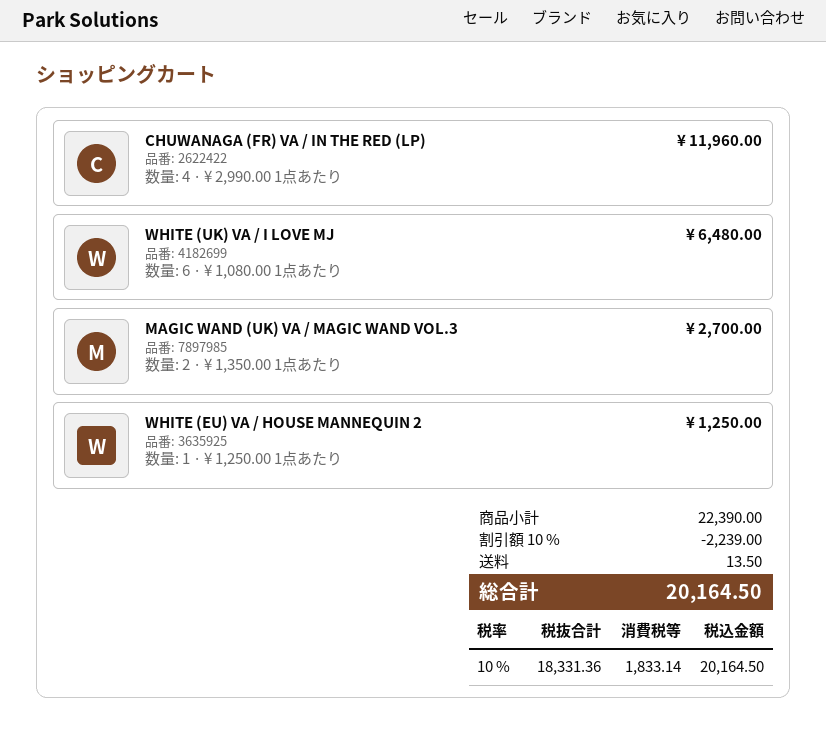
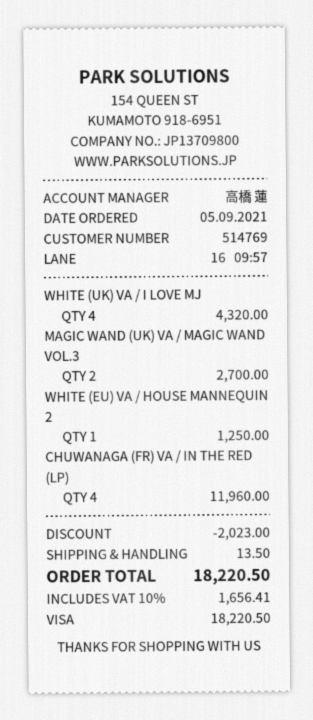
WHITE (UK) VA / I LOVE MJ: 6 for 6480.00 -> 4 for 4320.00
discount: 2239.00 -> 2023.00
tax: 10% = 1833.14 -> 10% = 1656.41
total: 20164.50 -> 18220.50

